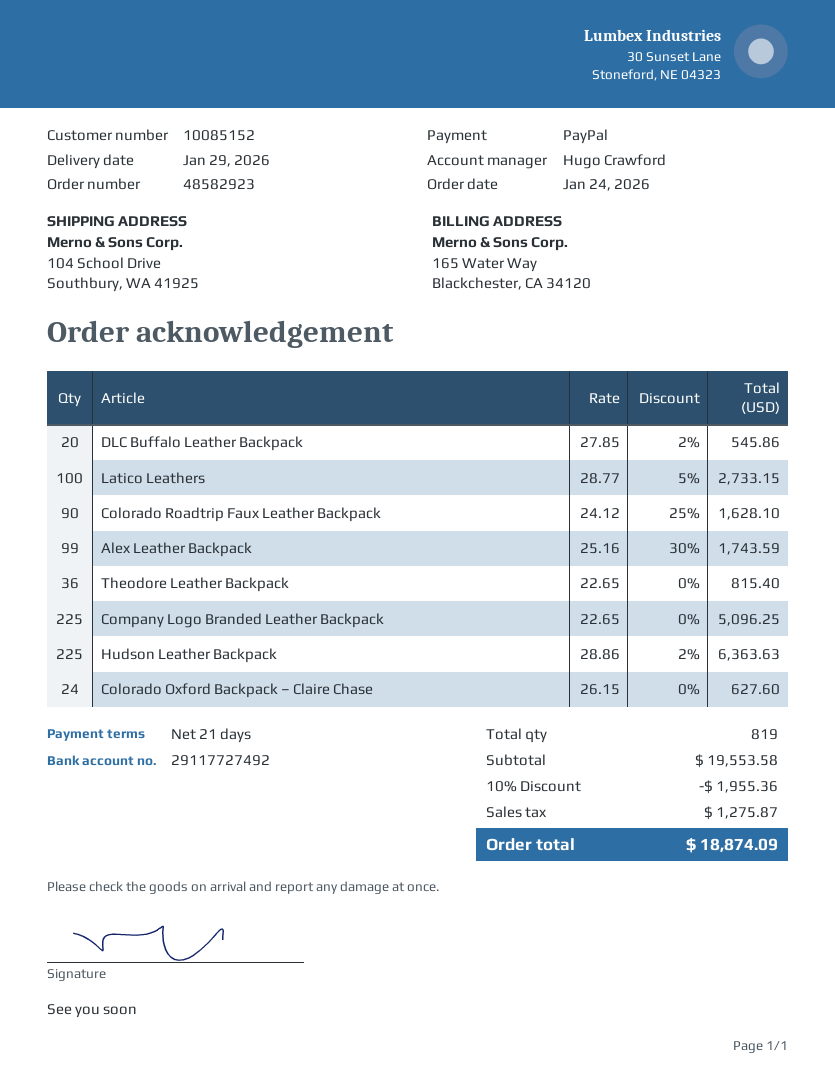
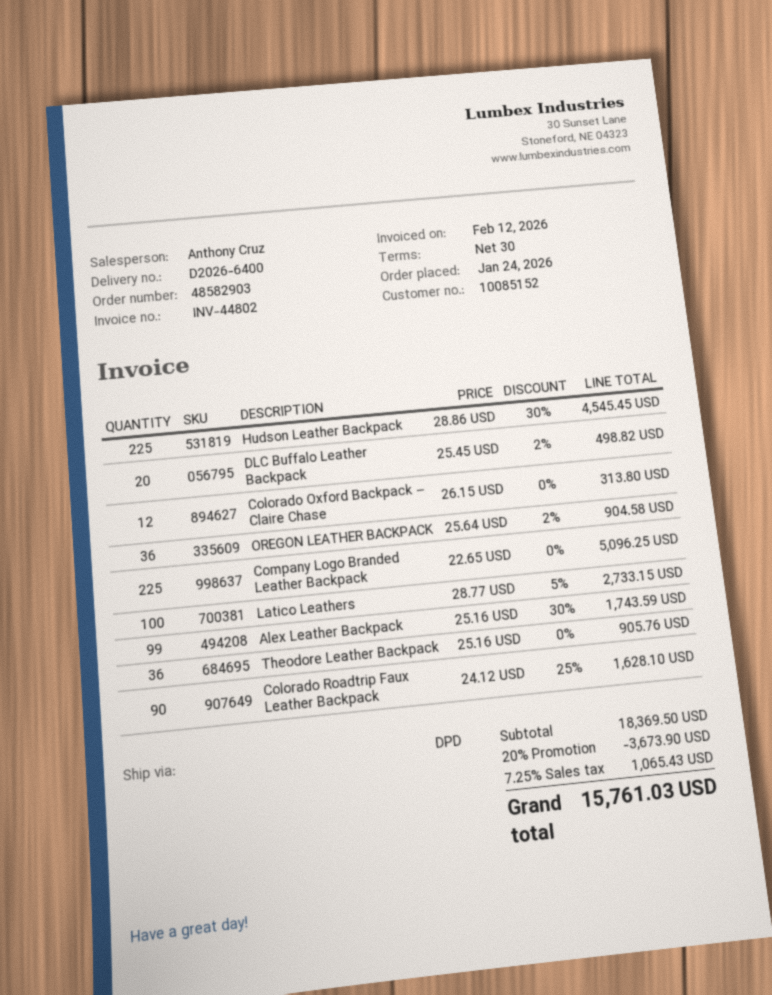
order number: 48582923 -> 48582903
payment terms: 21 days -> 30 days
sales rep: Hugo Crawford -> Anthony Cruz
DLC Buffalo Leather Backpack: 20 x 27.85 - 2% = 545.86 -> 20 x 25.45 - 2% = 498.82
Theodore Leather Backpack: 36 x 22.65 = 815.40 -> 36 x 25.16 = 905.76
Hudson Leather Backpack: 225 x 28.86 - 2% = 6363.63 -> 225 x 28.86 - 30% = 4545.45
Colorado Oxford Backpack – Claire Chase: 24 x 26.15 = 627.60 -> 12 x 26.15 = 313.80
OREGON LEATHER BACKPACK: none -> 36 x 25.64 - 2% = 904.58
subtotal: 19553.58 -> 18369.50
discount: 10% = 1955.36 -> 20% = 3673.90
tax: 1275.87 -> 1065.43
total: 18874.09 -> 15761.03

